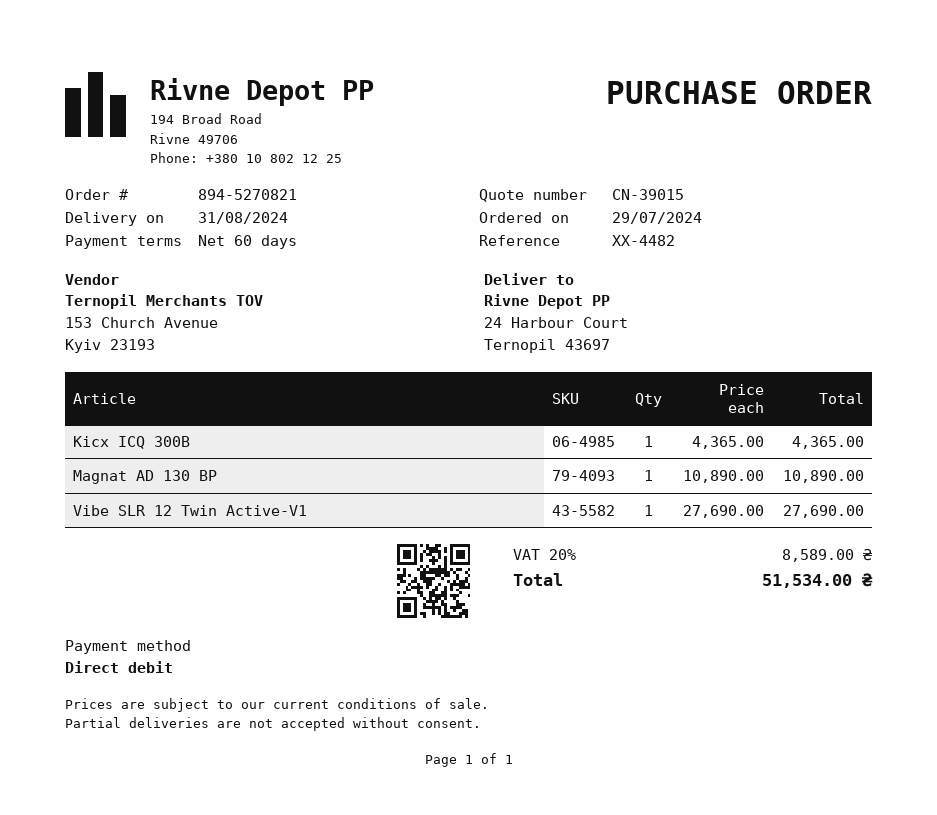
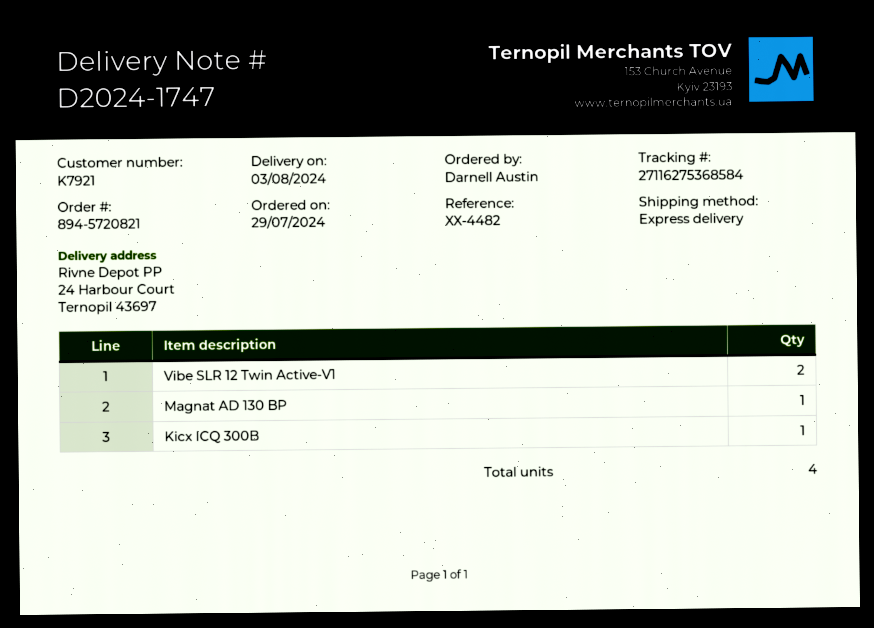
order number: 894-5270821 -> 894-5720821
delivery date: 2024-08-31 -> 2024-08-03
Vibe SLR 12 Twin Active-V1: 1 -> 2

